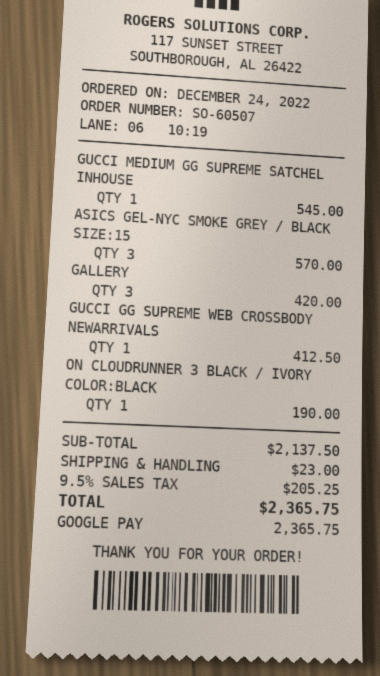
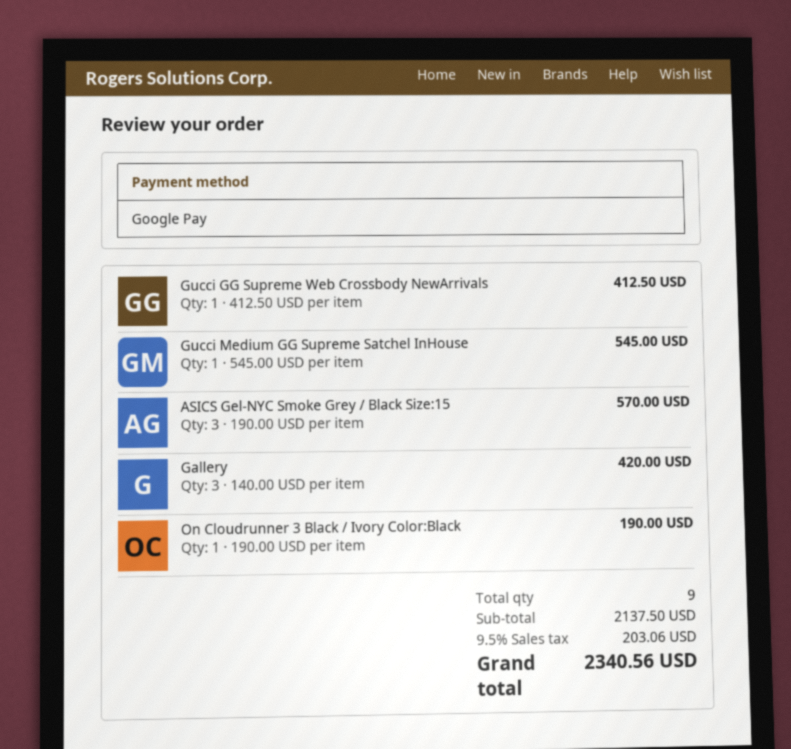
shipping: 23.00 -> none
tax: 9.5% = 205.25 -> 9.5% = 203.06
total: 2365.75 -> 2340.56

